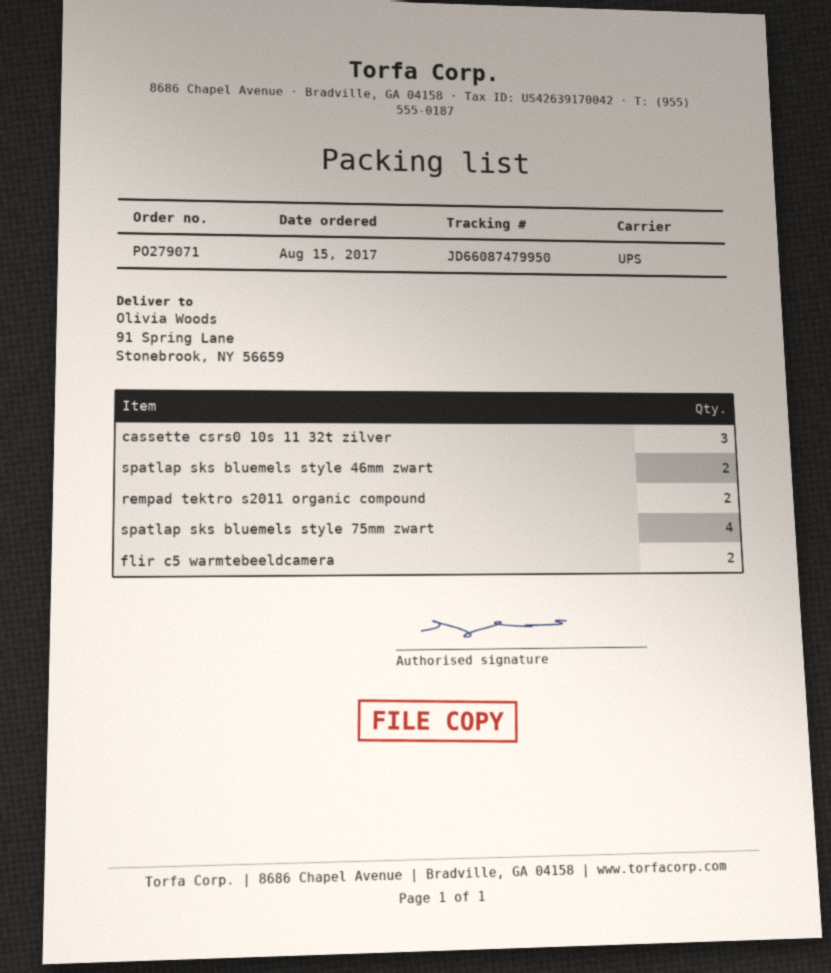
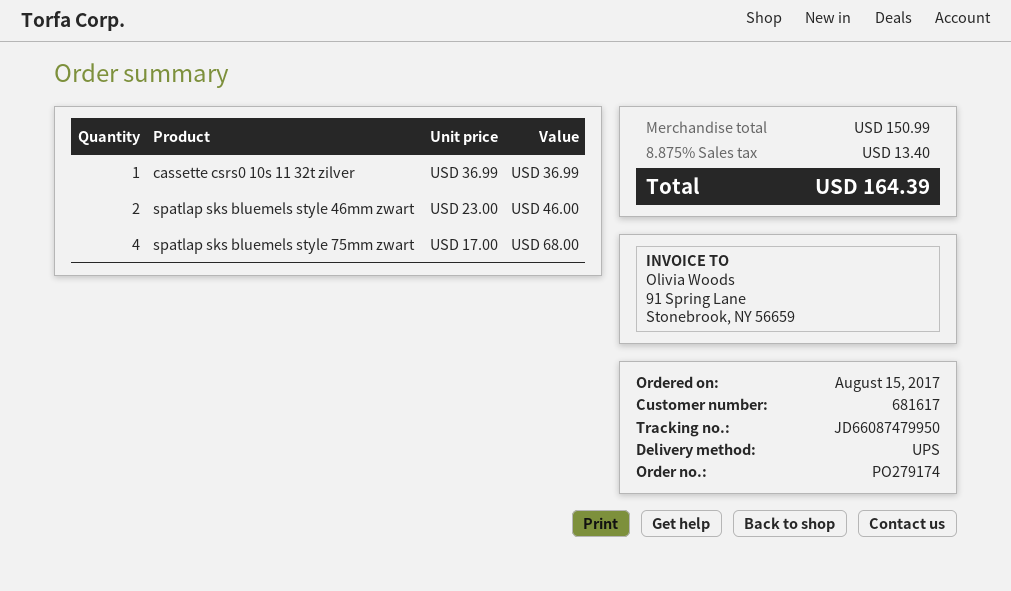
order number: PO279071 -> PO279174
cassette csrs0 10s 11 32t zilver: 3 -> 1
rempad tektro s2011 organic compound: 2 -> none
flir c5 warmtebeeldcamera: 2 -> none

